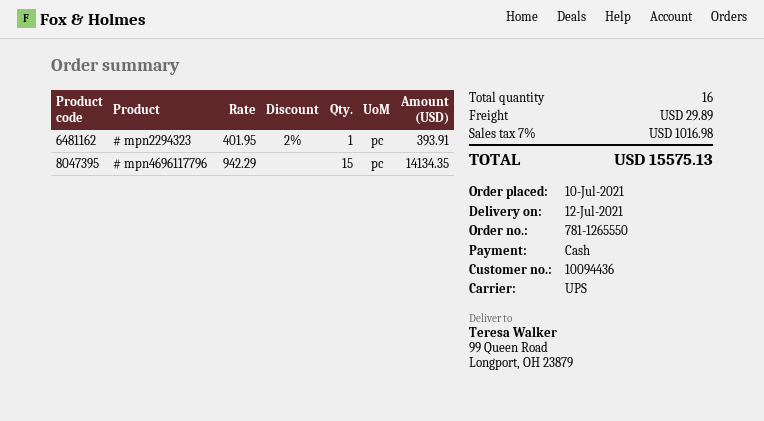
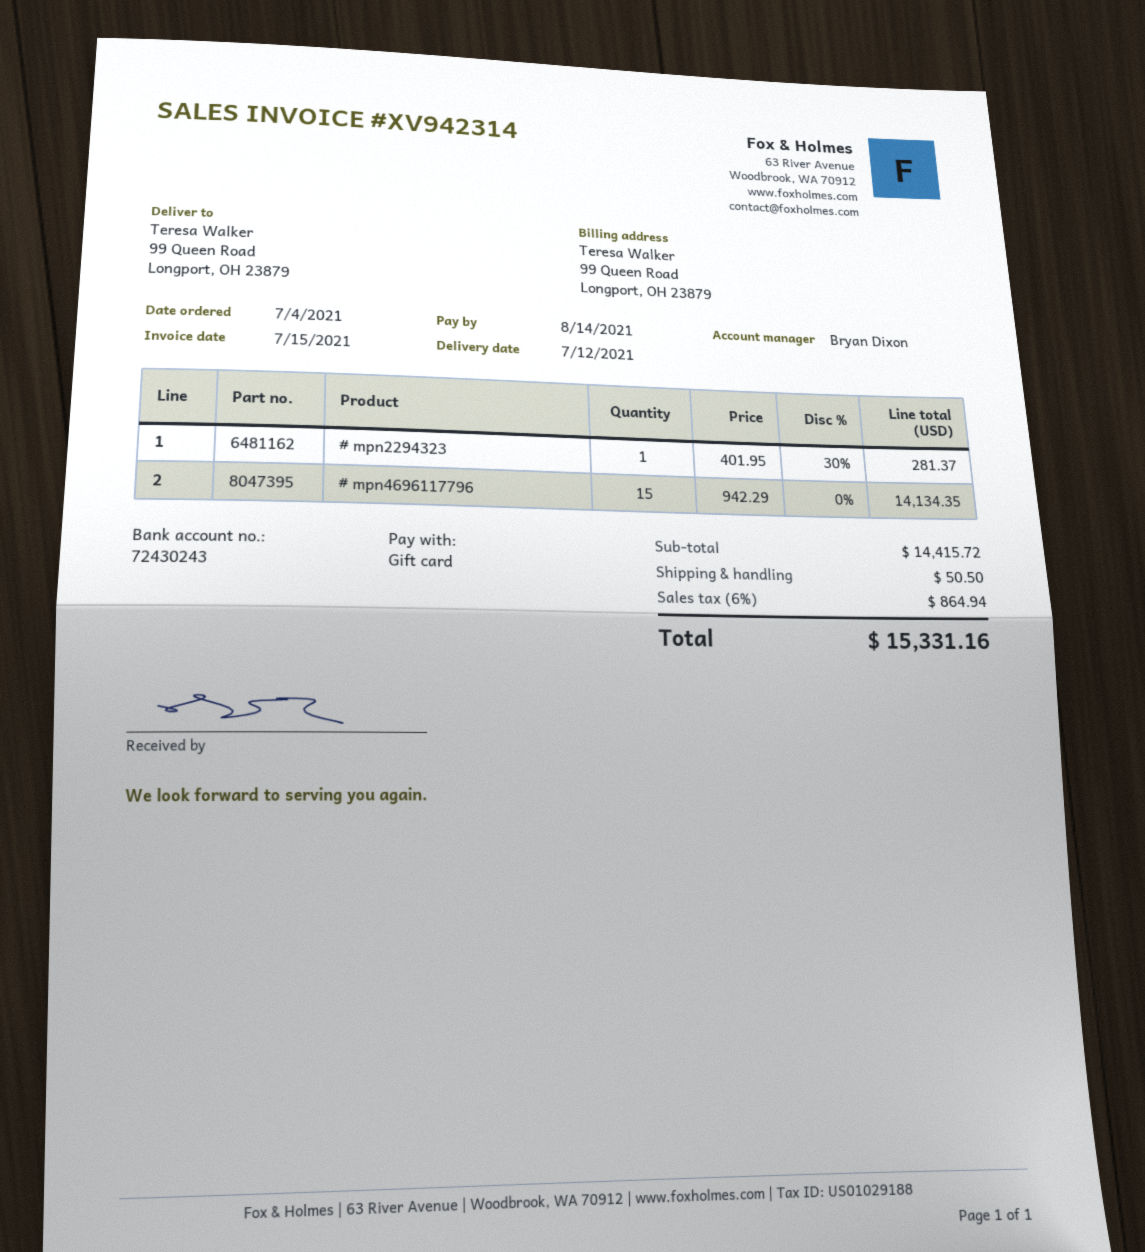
order date: 2021-07-10 -> 2021-07-04
payment method: cash -> gift card
# mpn2294323: 1 x 401.95 - 2% = 393.91 -> 1 x 401.95 - 30% = 281.37
shipping: 29.89 -> 50.50
tax: 7% = 1016.98 -> 6% = 864.94
total: 15575.13 -> 15331.16

